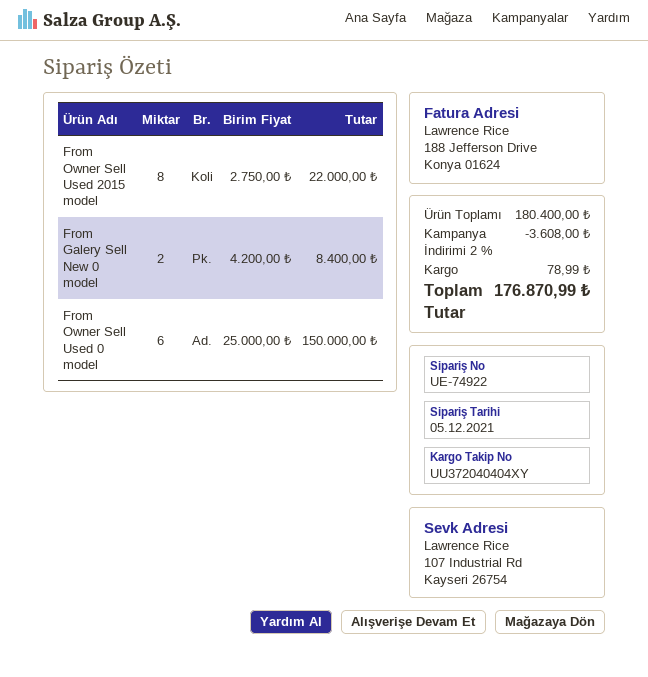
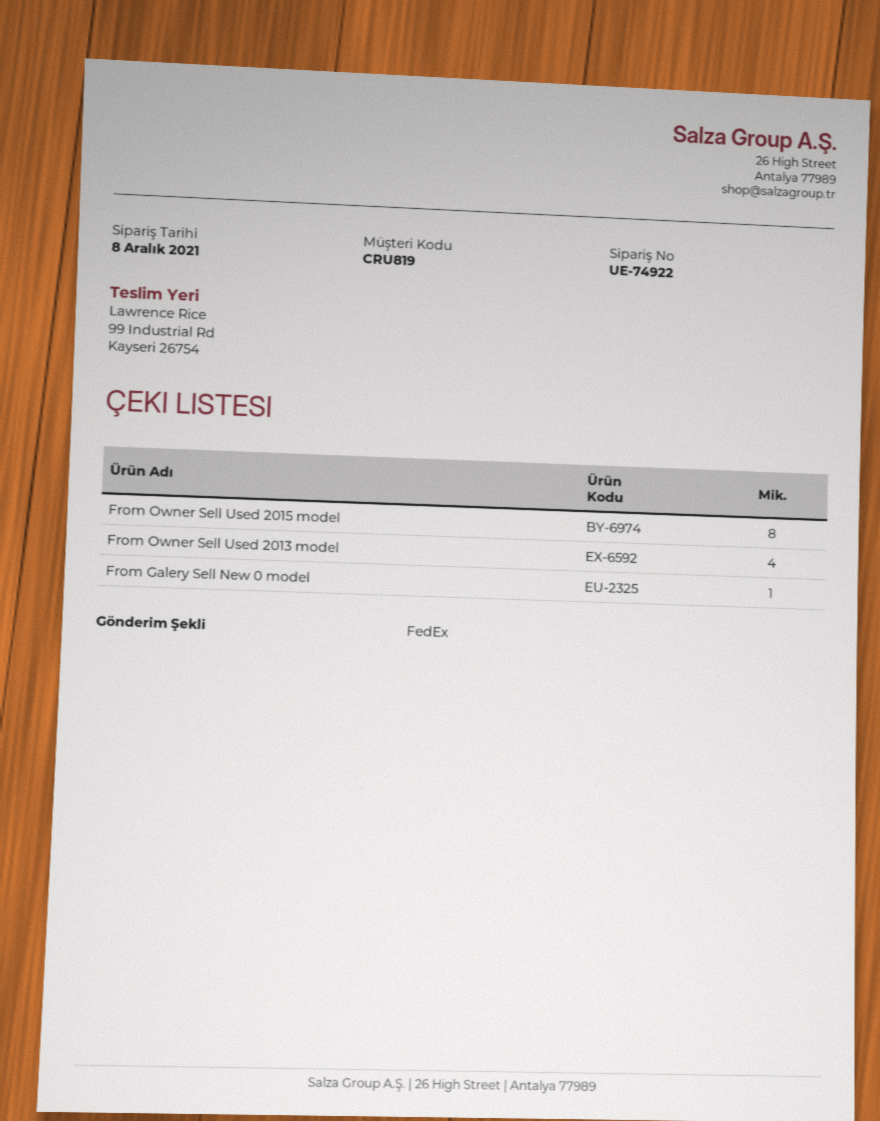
order date: 2021-12-05 -> 2021-12-08
ship to: 107 Industrial Rd, Kayseri 26754 -> 99 Industrial Rd, Kayseri 26754
From Galery Sell New 0 model: 2 -> 1
From Owner Sell Used 0 model: 6 -> none
From Owner Sell Used 2013 model: none -> 4

